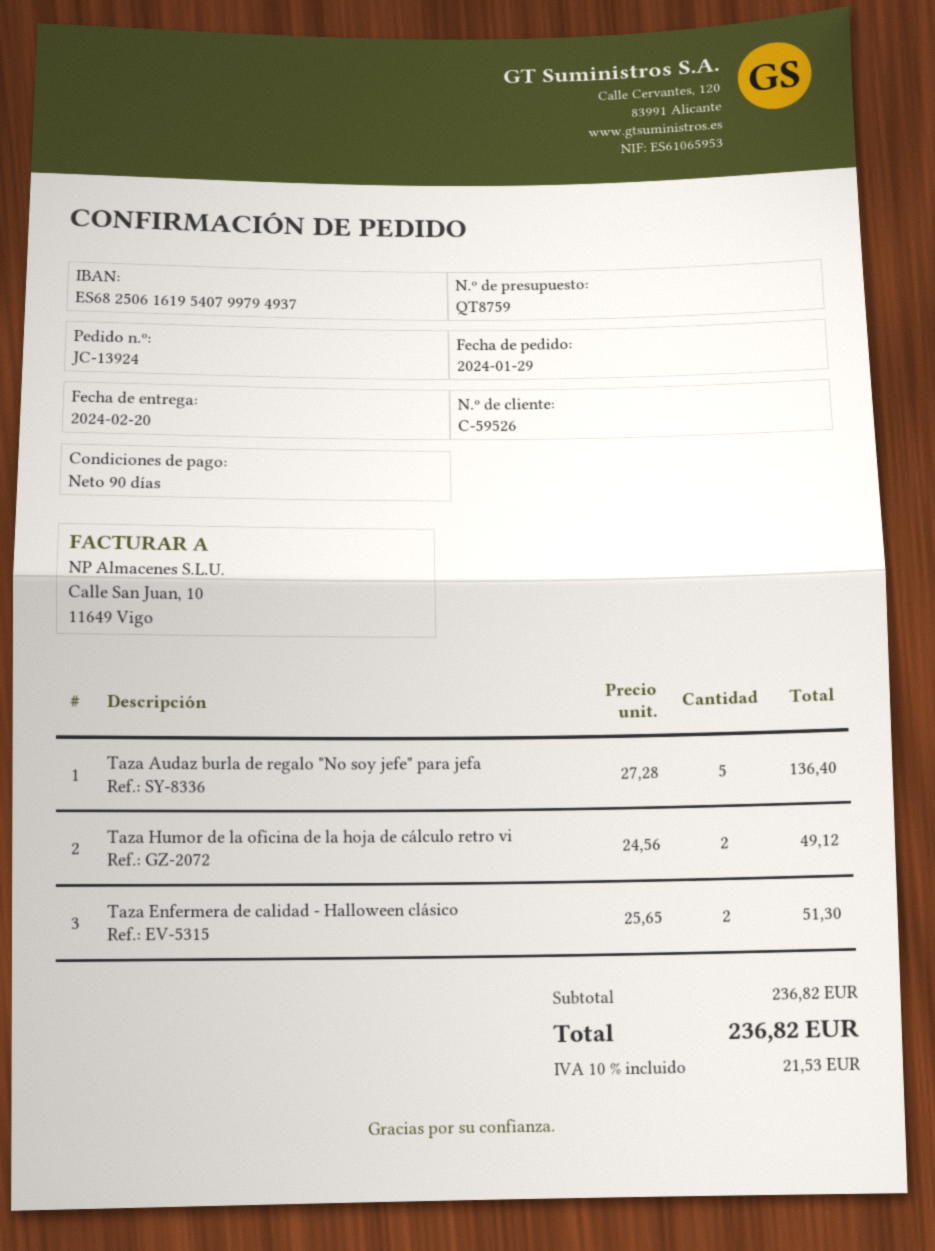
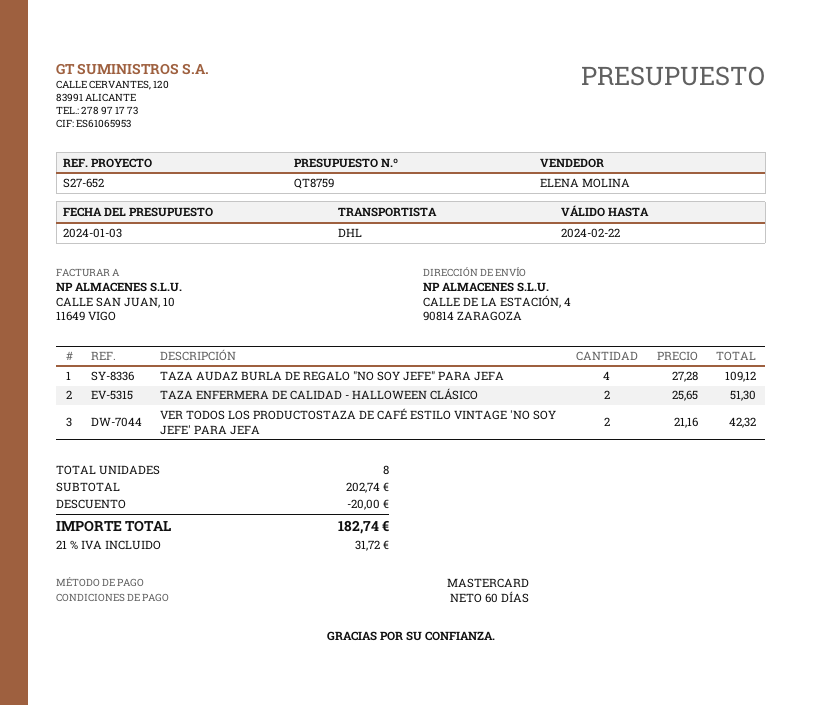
payment terms: 90 days -> 60 days
Taza Audaz burla de regalo "No soy jefe" para jefa: 5 x 27.28 = 136.40 -> 4 x 27.28 = 109.12
Taza Humor de la oficina de la hoja de cálculo retro vi: 2 x 24.56 = 49.12 -> none
VER TODOS LOS PRODUCTOSTAZA DE CAFÉ ESTILO VINTAGE 'NO SOY JEFE' PARA JEFA: none -> 2 x 21.16 = 42.32
subtotal: 236.82 -> 202.74
discount: none -> 20.00
tax: 10% = 21.53 -> 21% = 31.72
total: 236.82 -> 182.74

